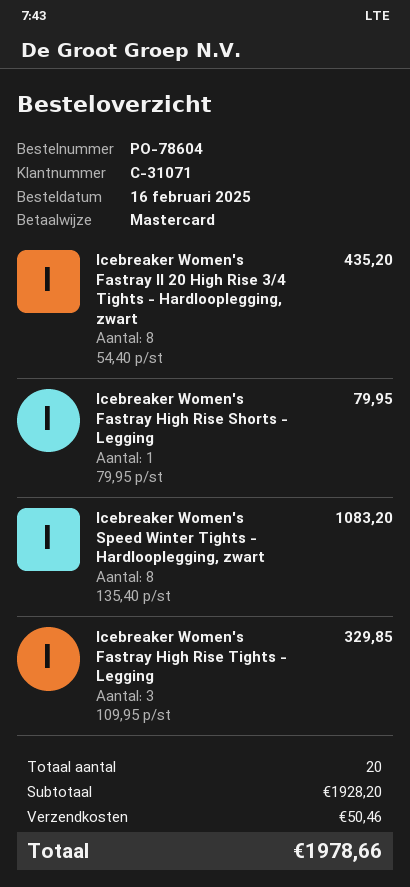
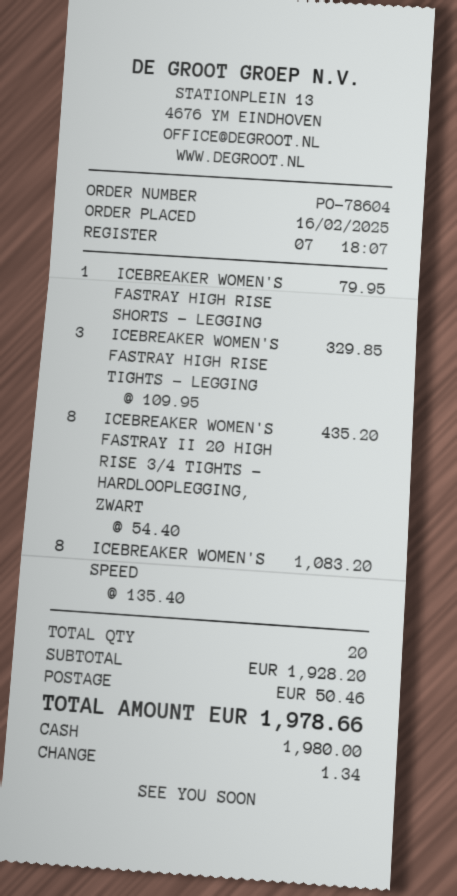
payment method: Mastercard -> cash

